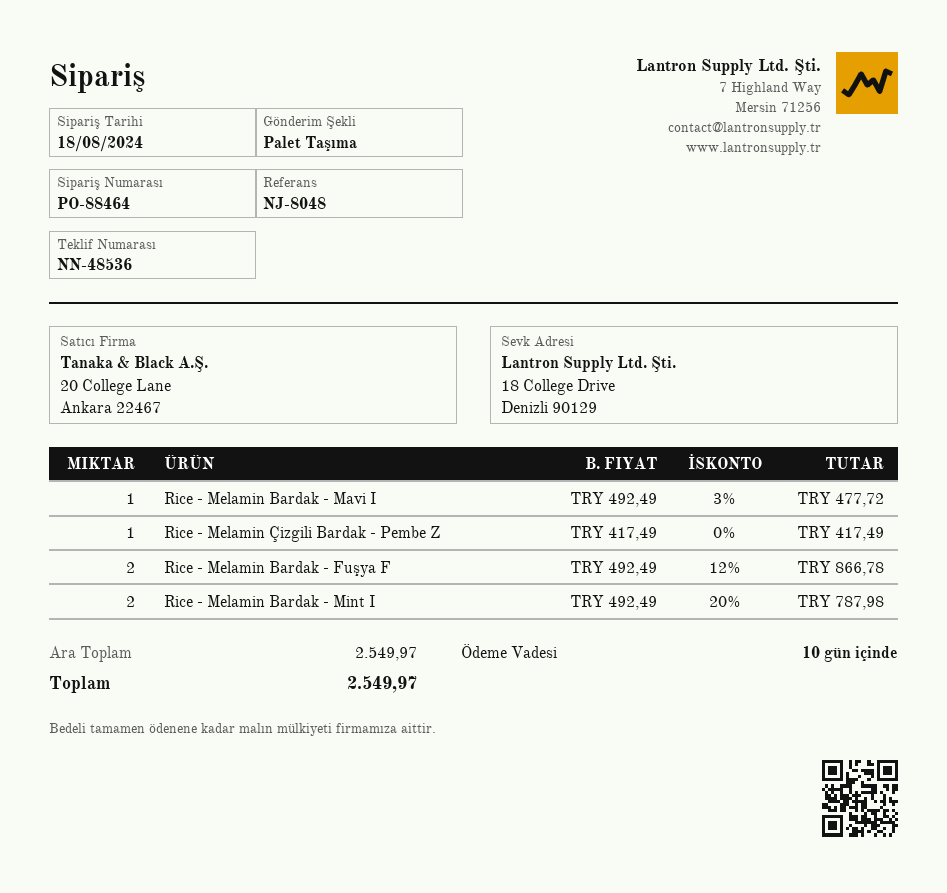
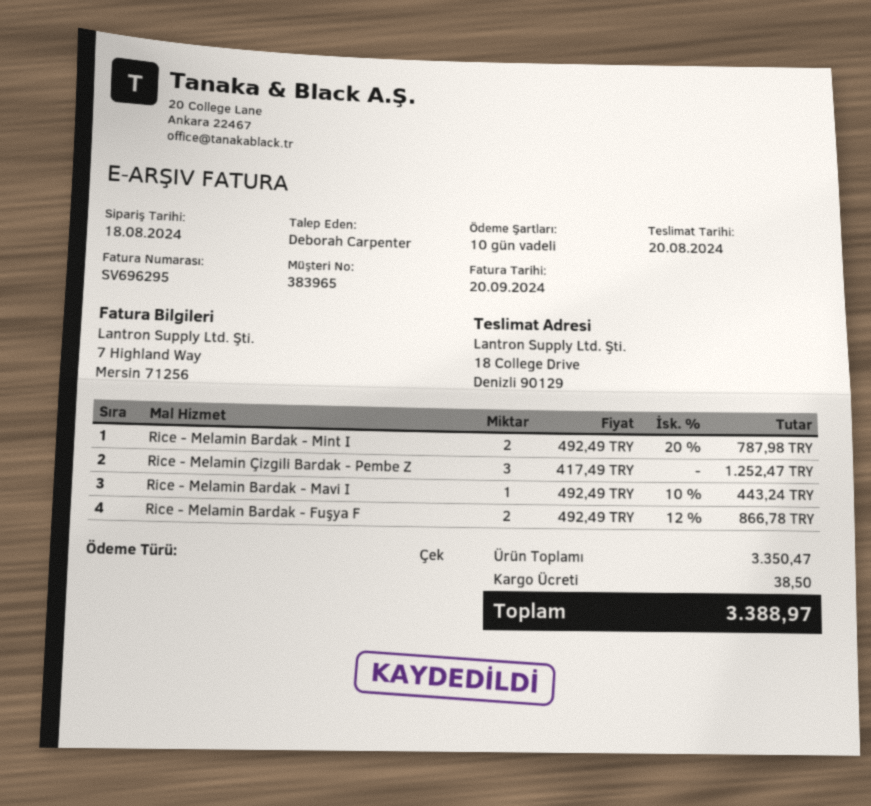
Rice - Melamin Bardak - Mavi I: 1 x 492.49 - 3% = 477.72 -> 1 x 492.49 - 10% = 443.24
Rice - Melamin Çizgili Bardak - Pembe Z: 1 x 417.49 = 417.49 -> 3 x 417.49 = 1252.47
subtotal: 2549.97 -> 3350.47
shipping: none -> 38.50
total: 2549.97 -> 3388.97

